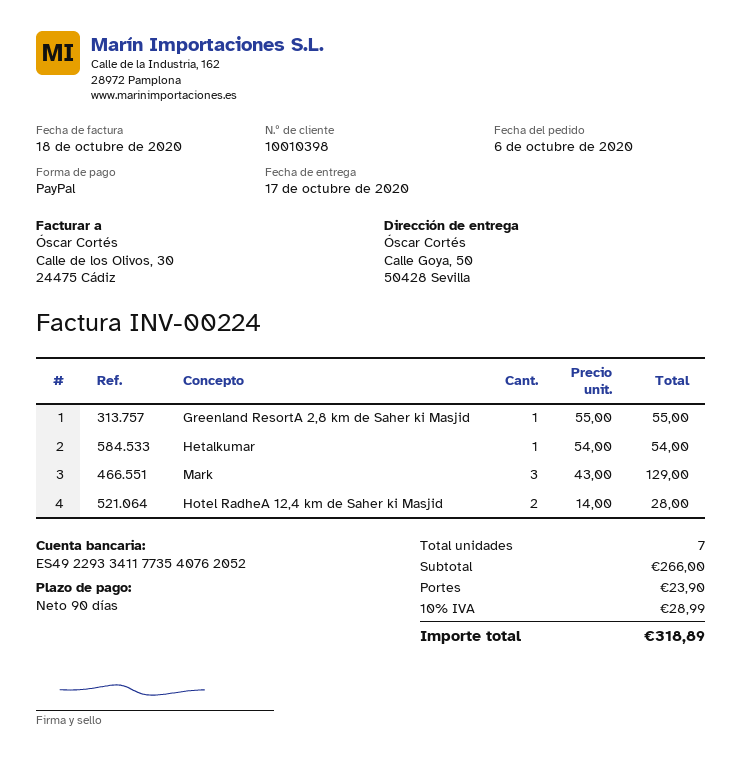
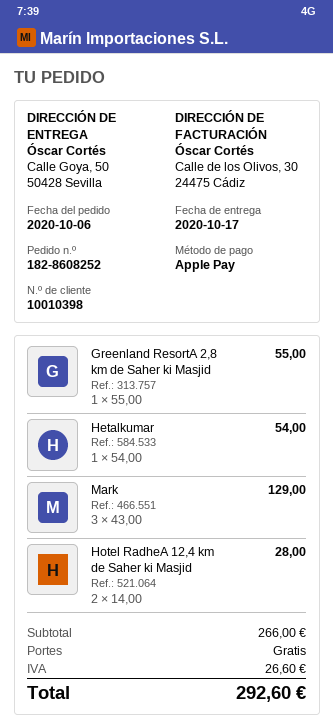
payment method: PayPal -> Apple Pay
shipping: 23.90 -> 0.00
tax: 28.99 -> 26.60
total: 318.89 -> 292.60

